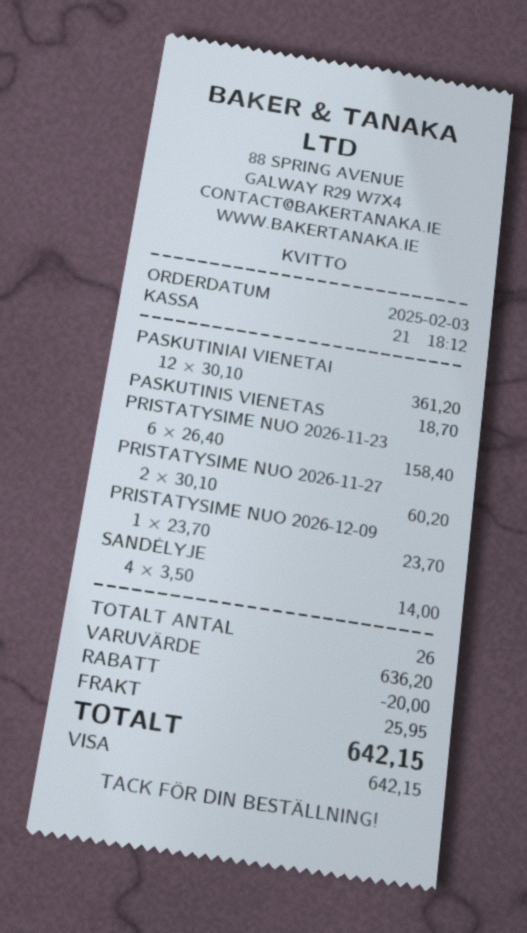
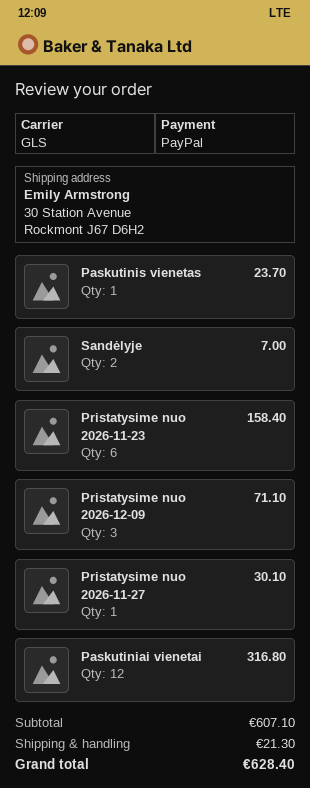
payment method: Visa -> PayPal
PASKUTINIAI VIENETAI: 12 for 361.20 -> 12 for 316.80
PASKUTINIS VIENETAS: 1 for 18.70 -> 1 for 23.70
PRISTATYSIME NUO 2026‑11‑27: 2 for 60.20 -> 1 for 30.10
PRISTATYSIME NUO 2026‑12‑09: 1 for 23.70 -> 3 for 71.10
SANDĖLYJE: 4 for 14.00 -> 2 for 7.00
subtotal: 636.20 -> 607.10
discount: 20.00 -> none
shipping: 25.95 -> 21.30
total: 642.15 -> 628.40

